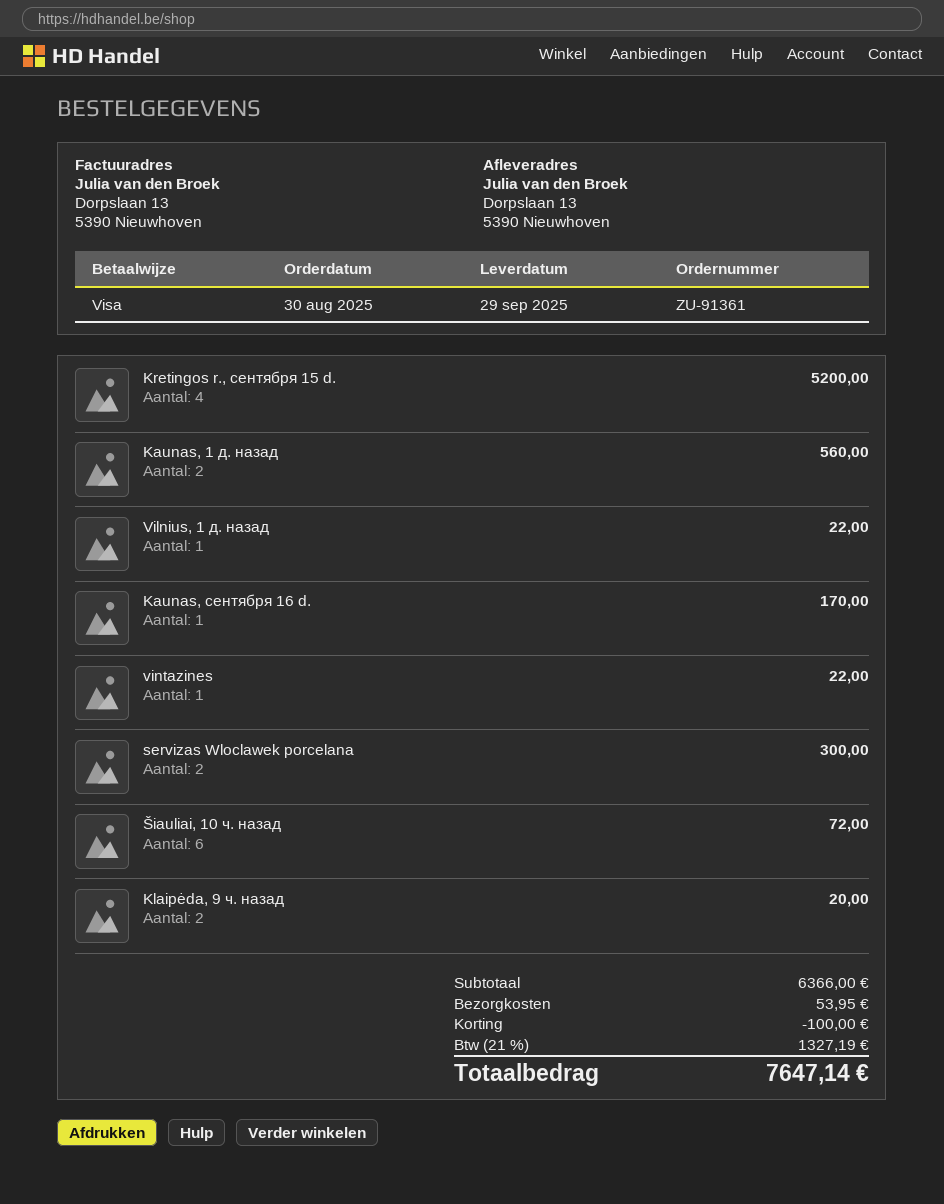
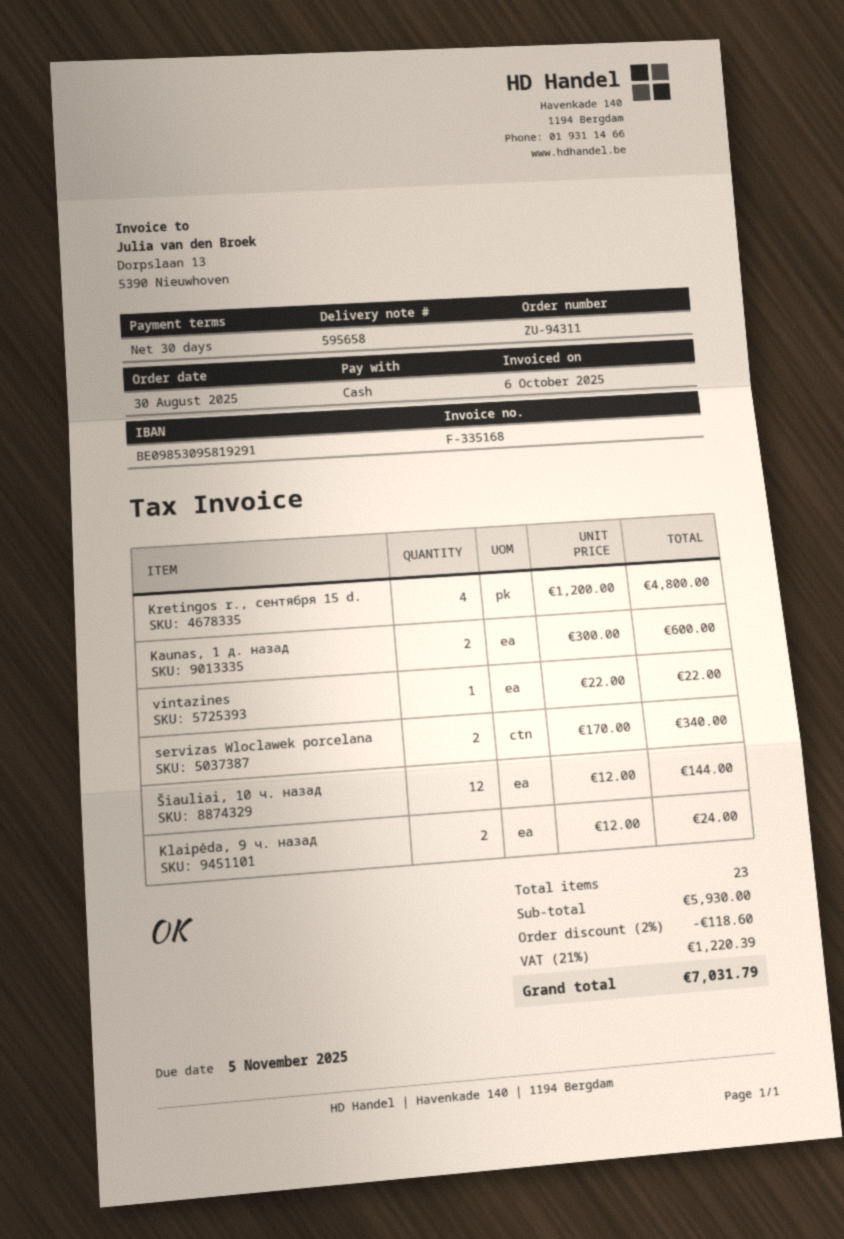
order number: ZU-91361 -> ZU-94311
payment method: Visa -> cash
Kretingos r., сентября 15 d.: 4 for 5200.00 -> 4 for 4800.00
Kaunas, 1 д. назад: 2 for 560.00 -> 2 for 600.00
Vilnius, 1 д. назад: 1 for 22.00 -> none
Kaunas, сентября 16 d.: 1 for 170.00 -> none
servizas Wloclawek porcelana: 2 for 300.00 -> 2 for 340.00
Šiauliai, 10 ч. назад: 6 for 72.00 -> 12 for 144.00
Klaipėda, 9 ч. назад: 2 for 20.00 -> 2 for 24.00
subtotal: 6366.00 -> 5930.00
discount: 100.00 -> 118.60
shipping: 53.95 -> none
tax: 21% = 1327.19 -> 21% = 1220.39
total: 7647.14 -> 7031.79

